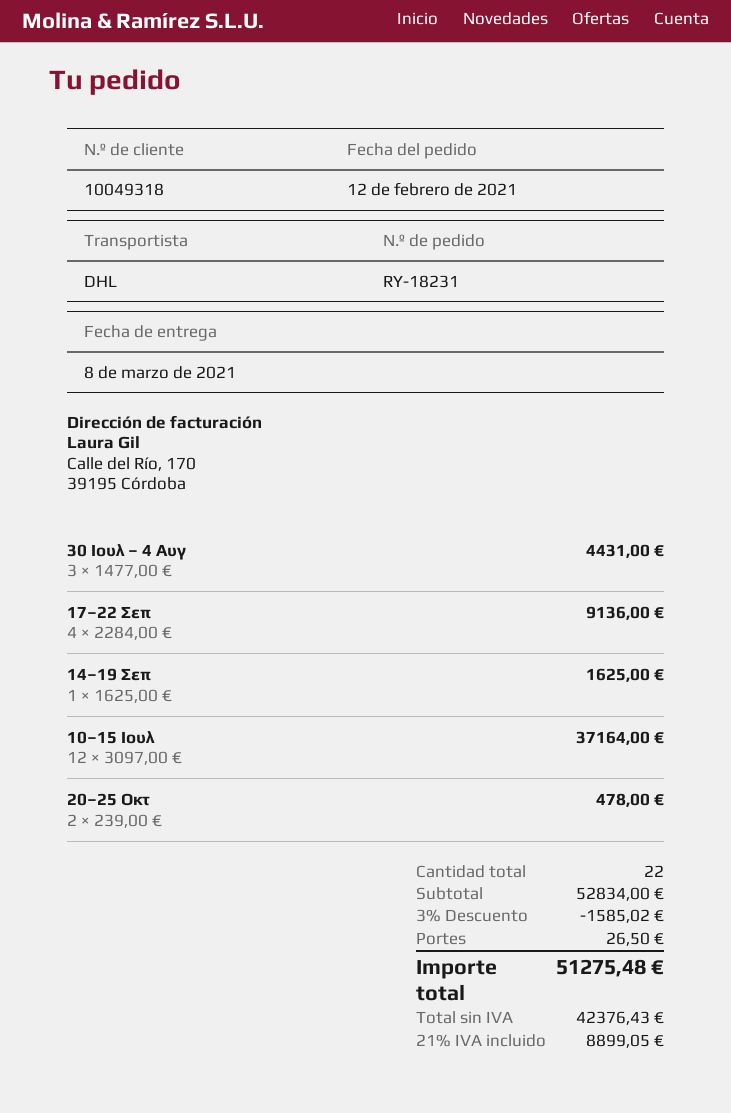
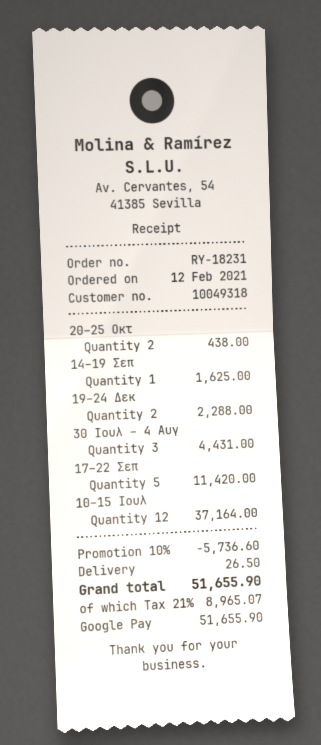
17–22 Σεπ: 4 for 9136.00 -> 5 for 11420.00
20–25 Οκτ: 2 for 478.00 -> 2 for 438.00
19–24 Δεκ: none -> 2 for 2288.00
discount: 3% = 1585.02 -> 10% = 5736.60
tax: 21% = 8899.05 -> 21% = 8965.07
total: 51275.48 -> 51655.90

